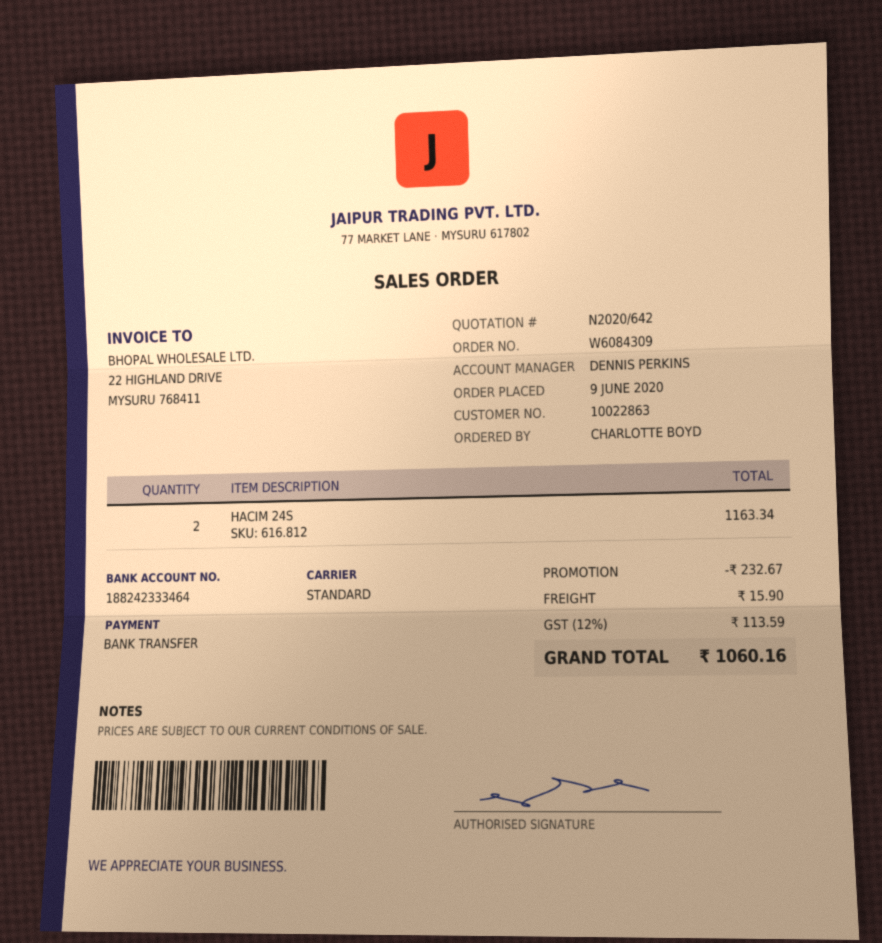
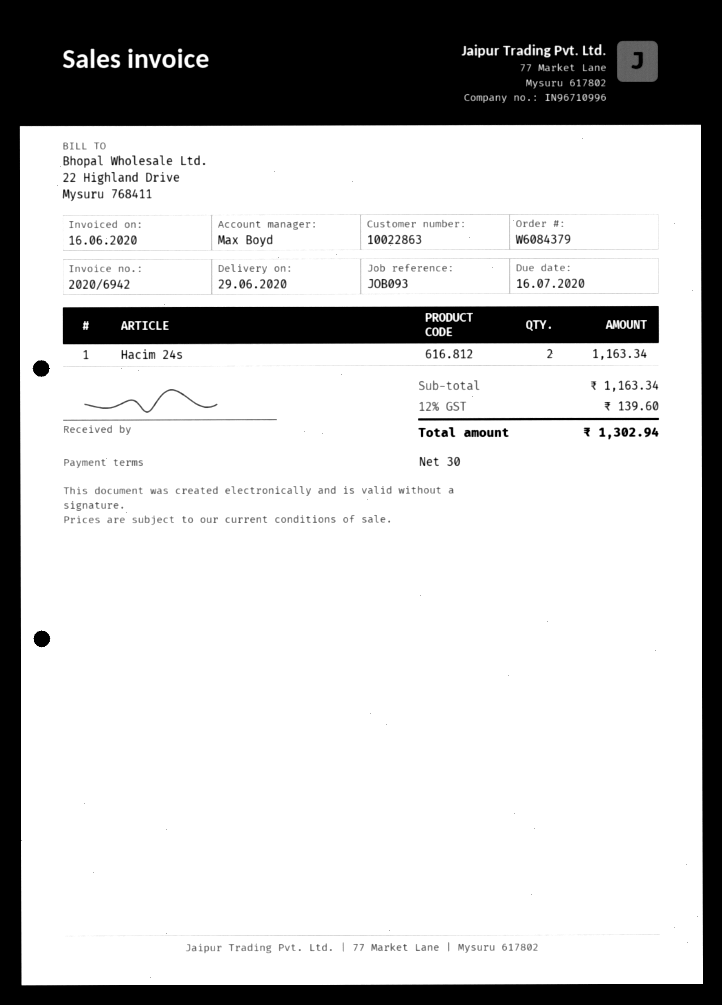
order number: W6084309 -> W6084379
sales rep: DENNIS PERKINS -> Max Boyd
discount: 232.67 -> none
shipping: 15.90 -> none
tax: 12% = 113.59 -> 12% = 139.60
total: 1060.16 -> 1302.94

